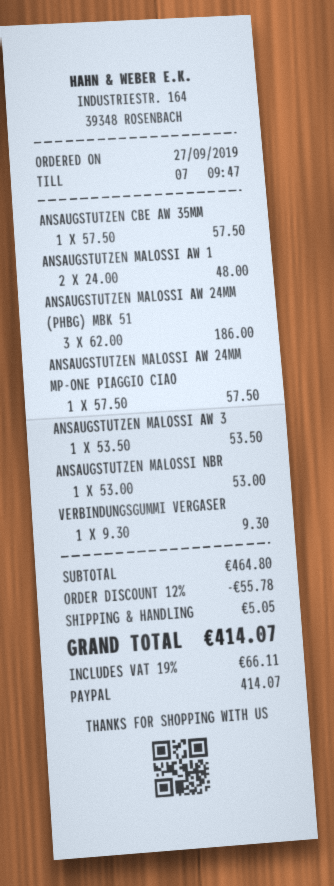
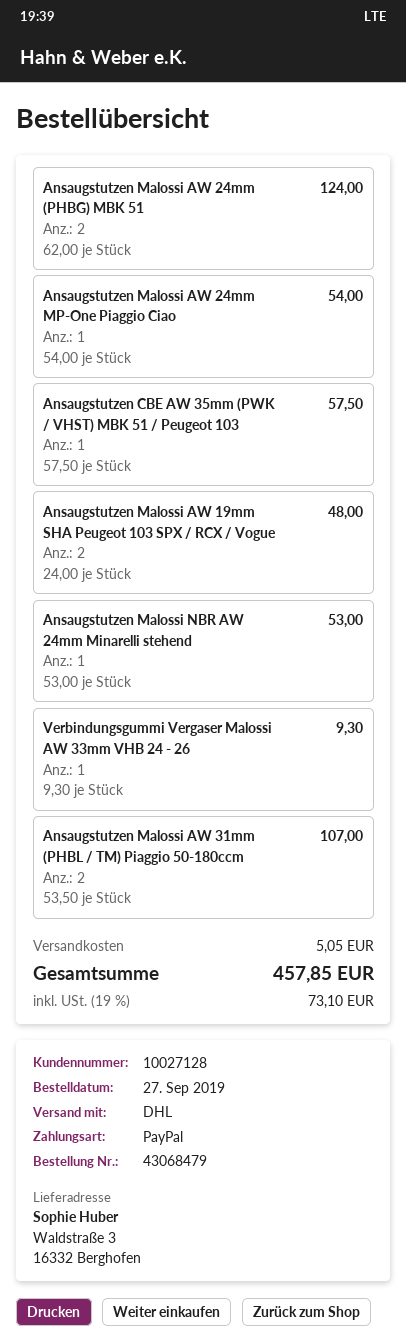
ANSAUGSTUTZEN MALOSSI AW 24MM (PHBG) MBK 51: 3 x 62.00 = 186.00 -> 2 x 62.00 = 124.00
ANSAUGSTUTZEN MALOSSI AW 24MM MP-ONE PIAGGIO CIAO: 1 x 57.50 = 57.50 -> 1 x 54.00 = 54.00
ANSAUGSTUTZEN MALOSSI AW 3: 1 x 53.50 = 53.50 -> 2 x 53.50 = 107.00
discount: 12% = 55.78 -> none
tax: 19% = 66.11 -> 19% = 73.10
total: 414.07 -> 457.85

